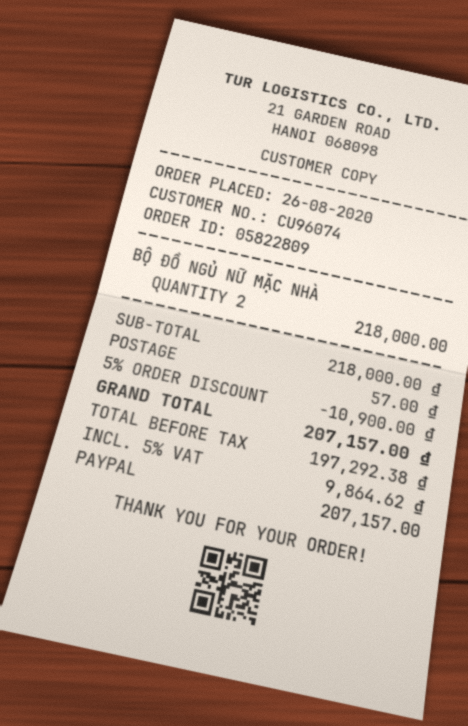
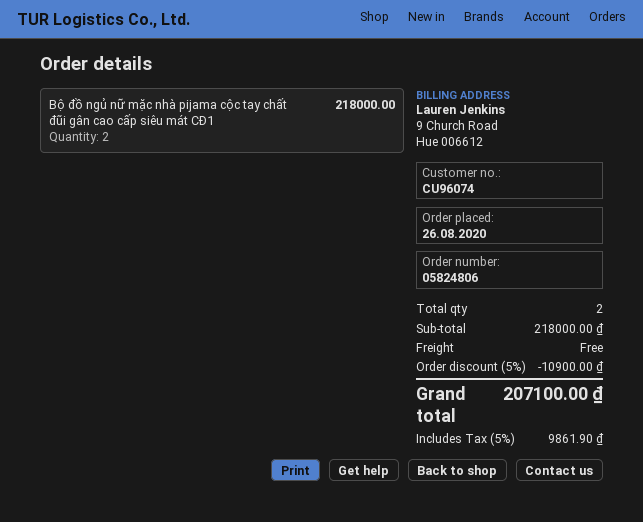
order number: 05822809 -> 05824806
shipping: 57.00 -> 0.00
tax: 5% = 9864.62 -> 5% = 9861.90
total: 207157.00 -> 207100.00

